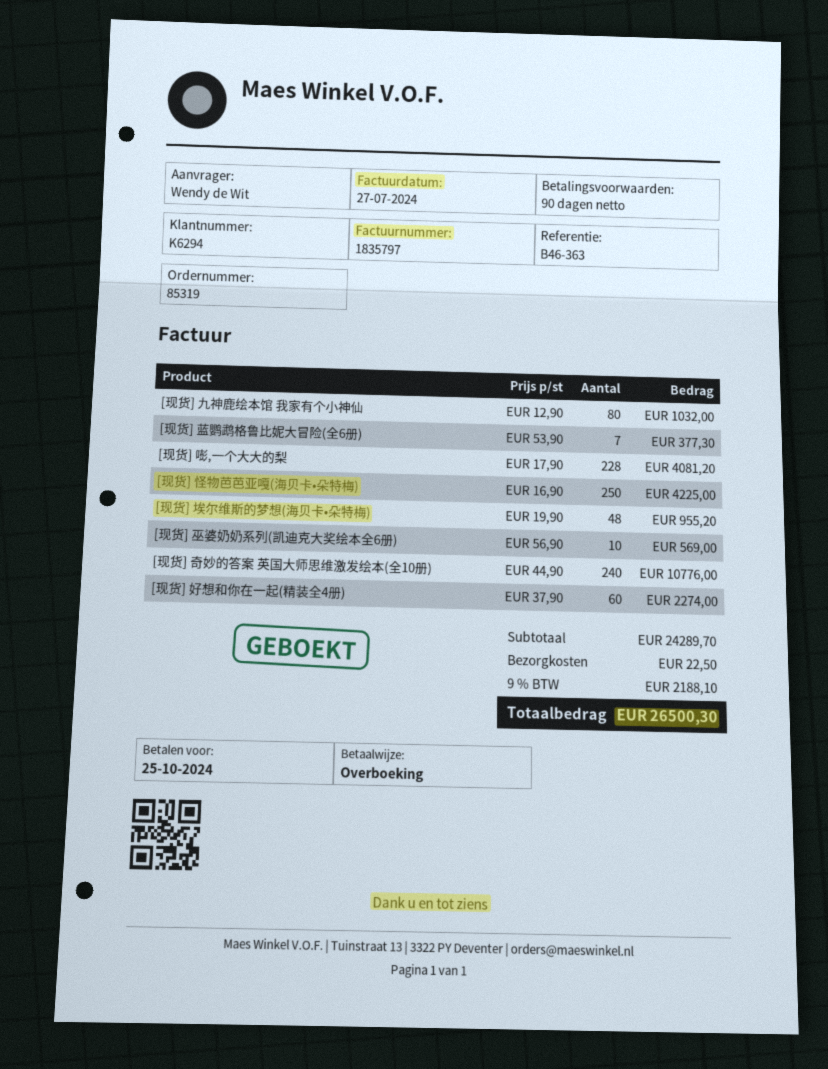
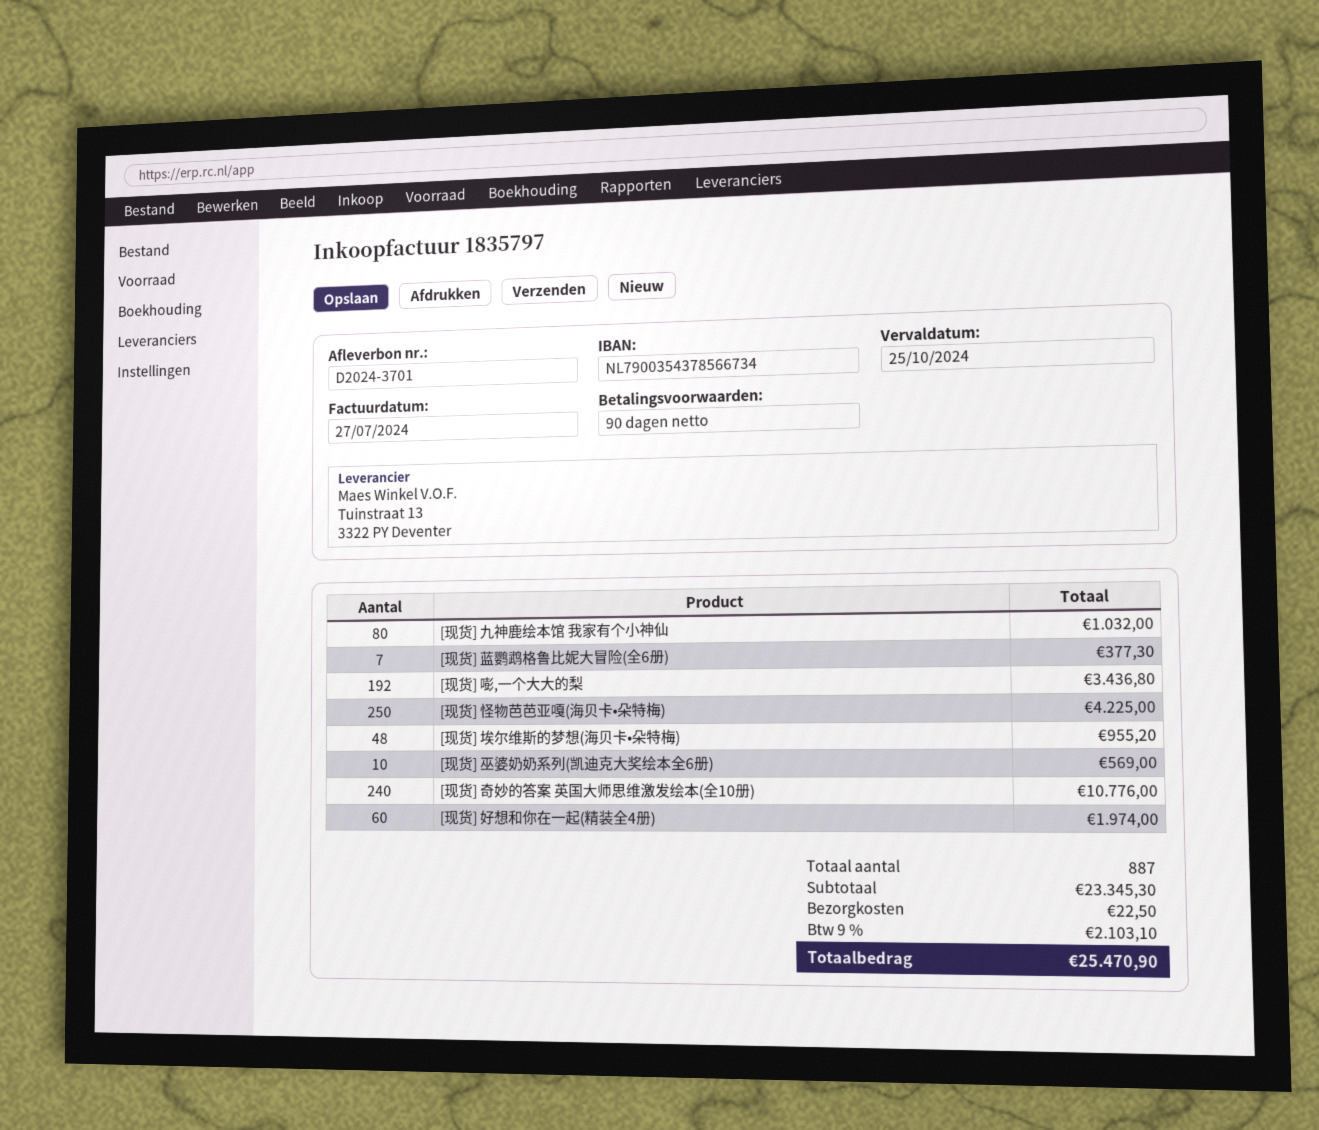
[现货] 嘭,一个大大的梨: 228 for 4081.20 -> 192 for 3436.80
[现货] 好想和你在一起(精装全4册): 60 for 2274.00 -> 60 for 1974.00
subtotal: 24289.70 -> 23345.30
tax: 9% = 2188.10 -> 9% = 2103.10
total: 26500.30 -> 25470.90

